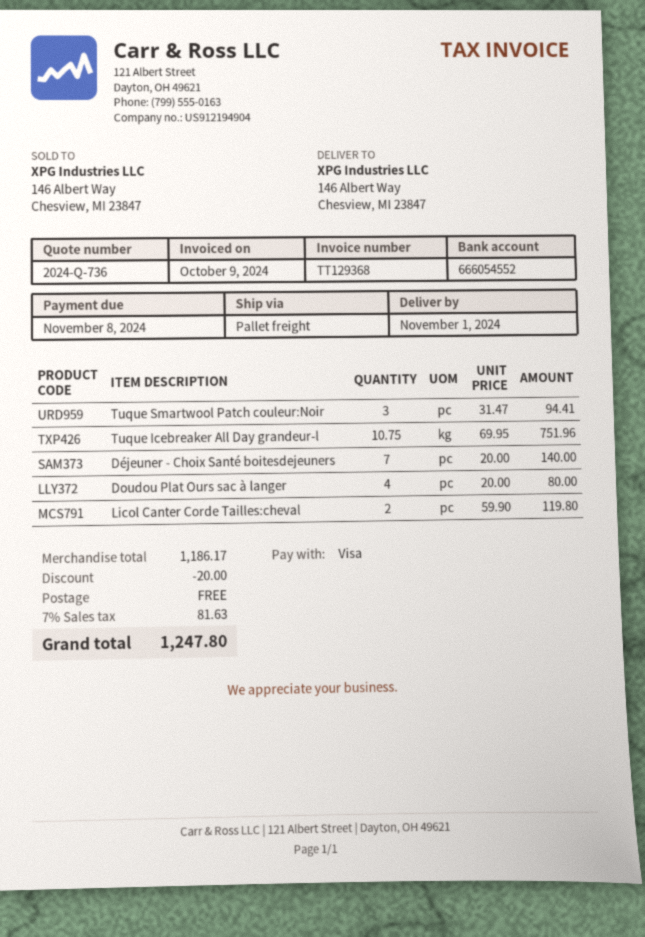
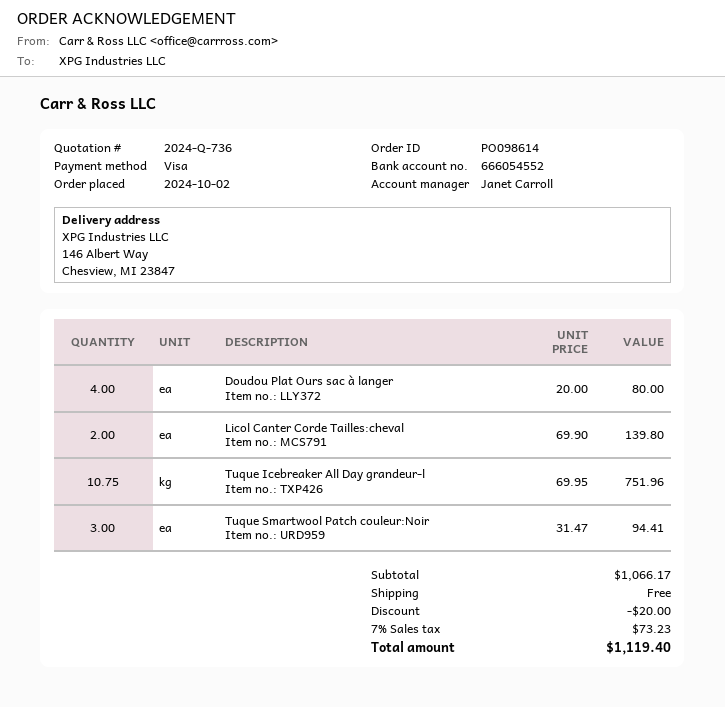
Déjeuner - Choix Santé boitesdejeuners: 7 x 20.00 = 140.00 -> none
Licol Canter Corde Tailles:cheval: 2 x 59.90 = 119.80 -> 2 x 69.90 = 139.80
subtotal: 1186.17 -> 1066.17
tax: 7% = 81.63 -> 7% = 73.23
total: 1247.80 -> 1119.40

